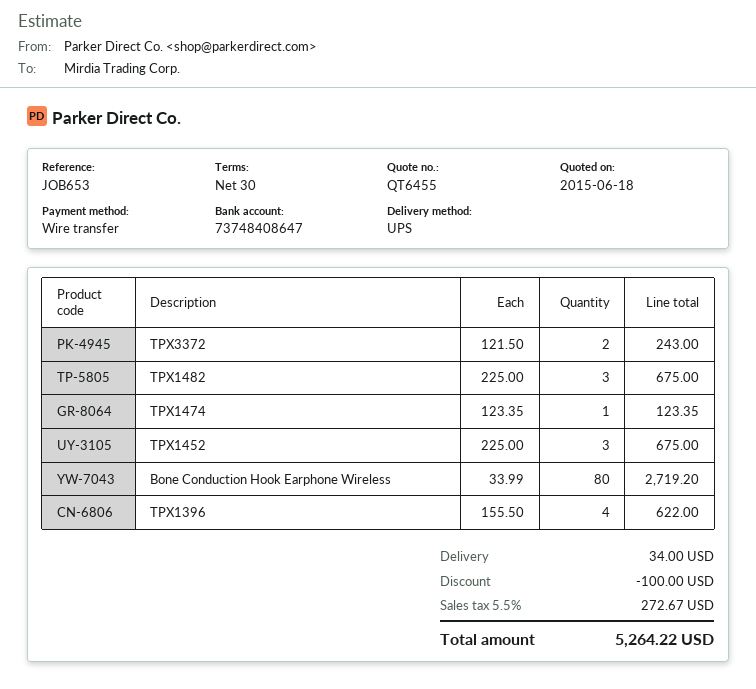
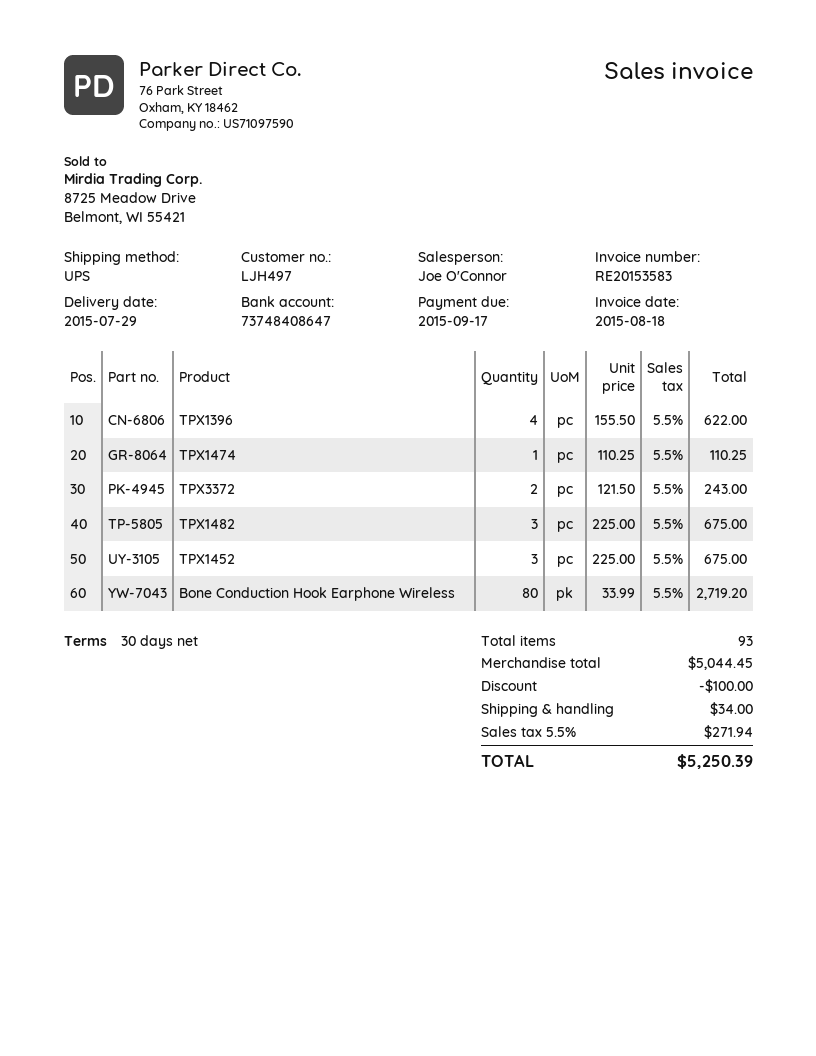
TPX1474: 1 x 123.35 = 123.35 -> 1 x 110.25 = 110.25
tax: 5.5% = 272.67 -> 5.5% = 271.94
total: 5264.22 -> 5250.39

